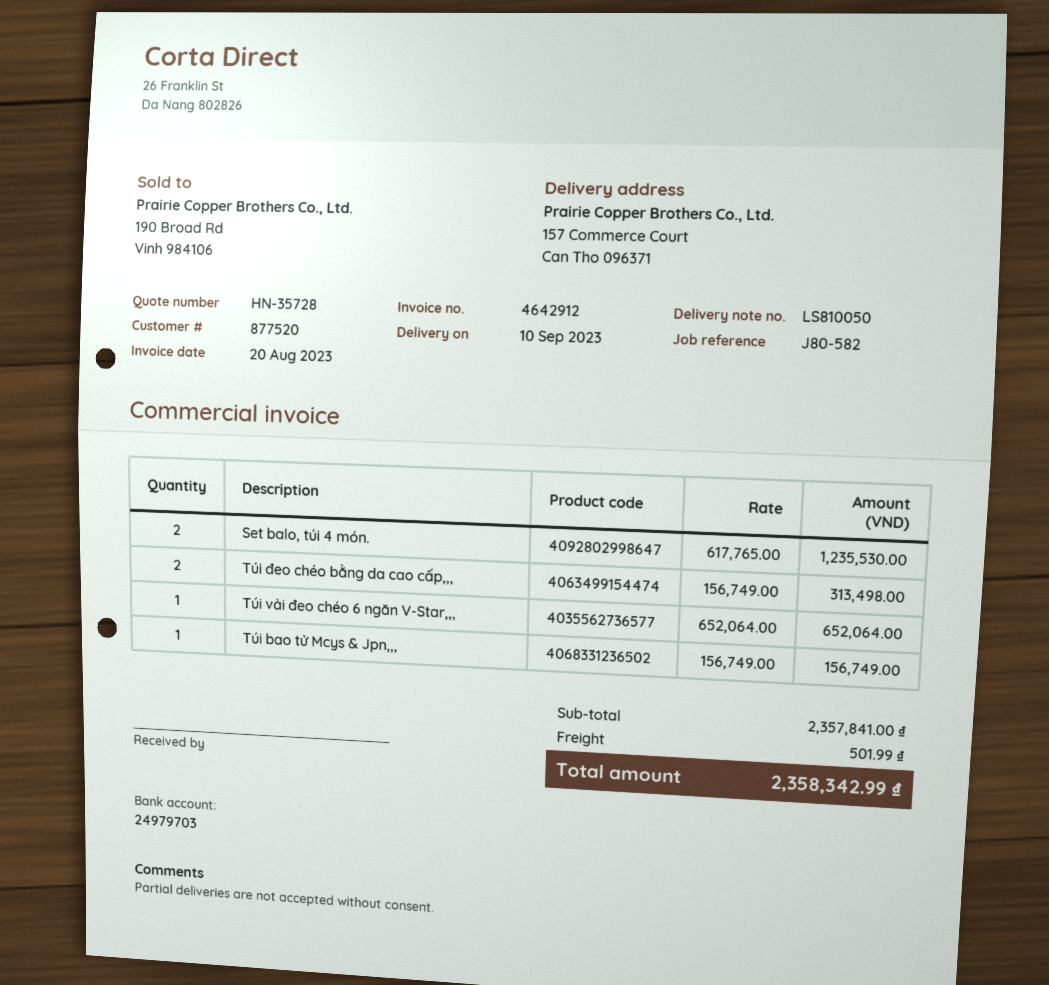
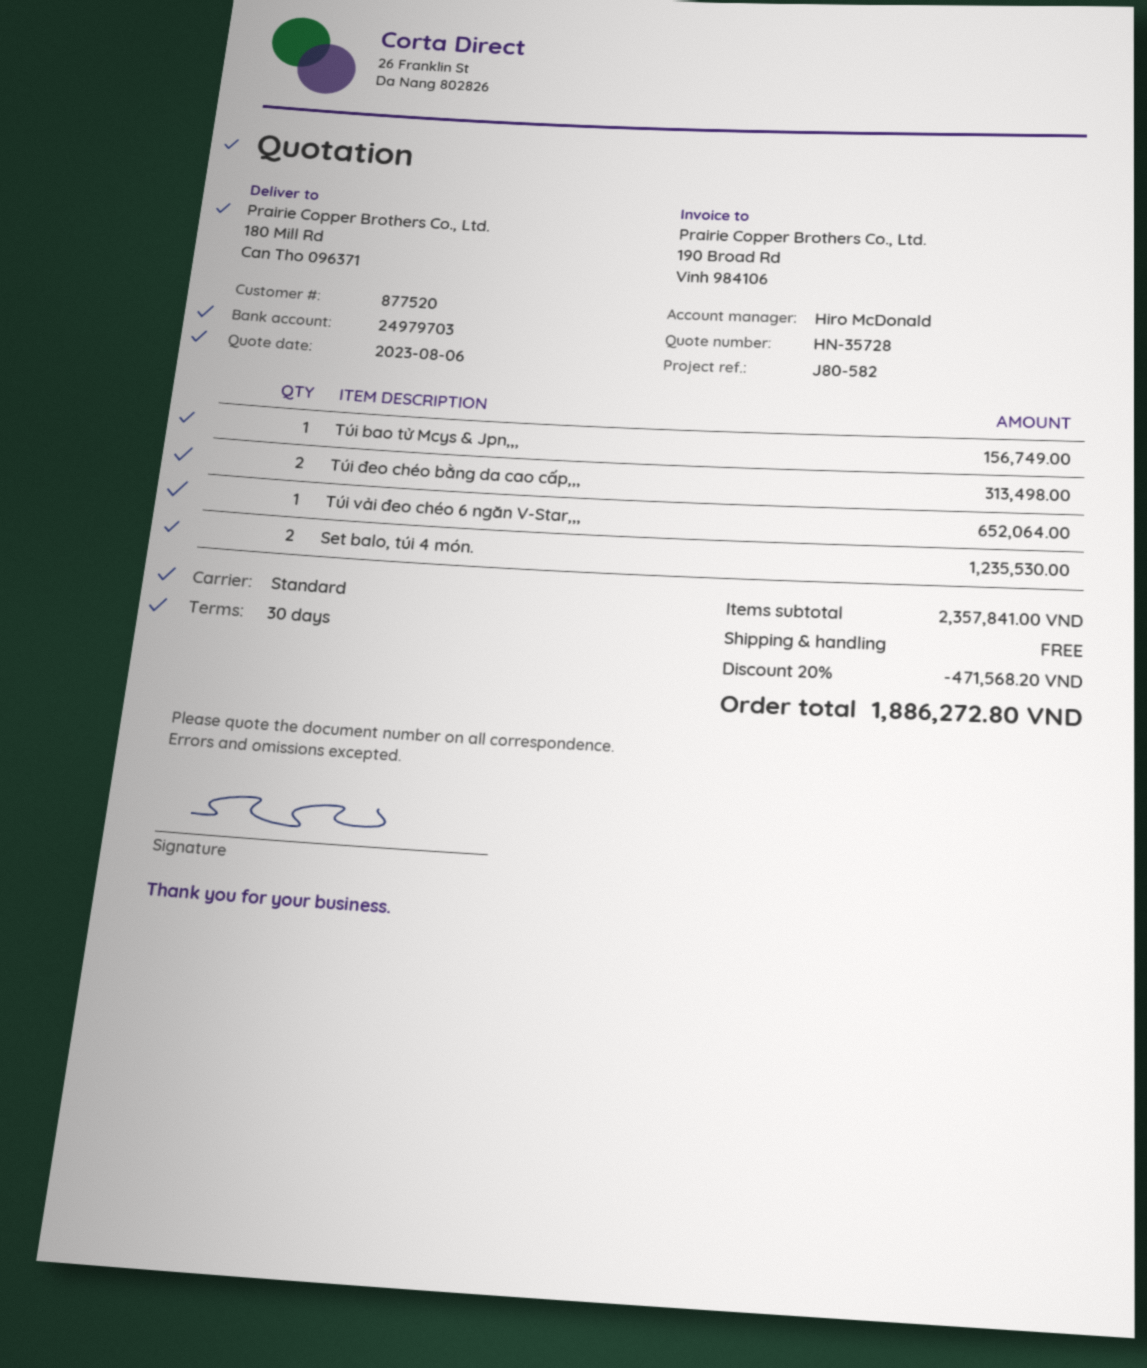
ship to: 157 Commerce Court, Can Tho 096371 -> 180 Mill Rd, Can Tho 096371
discount: none -> 20% = 471568.20
shipping: 501.99 -> 0.00
total: 2358342.99 -> 1886272.80

